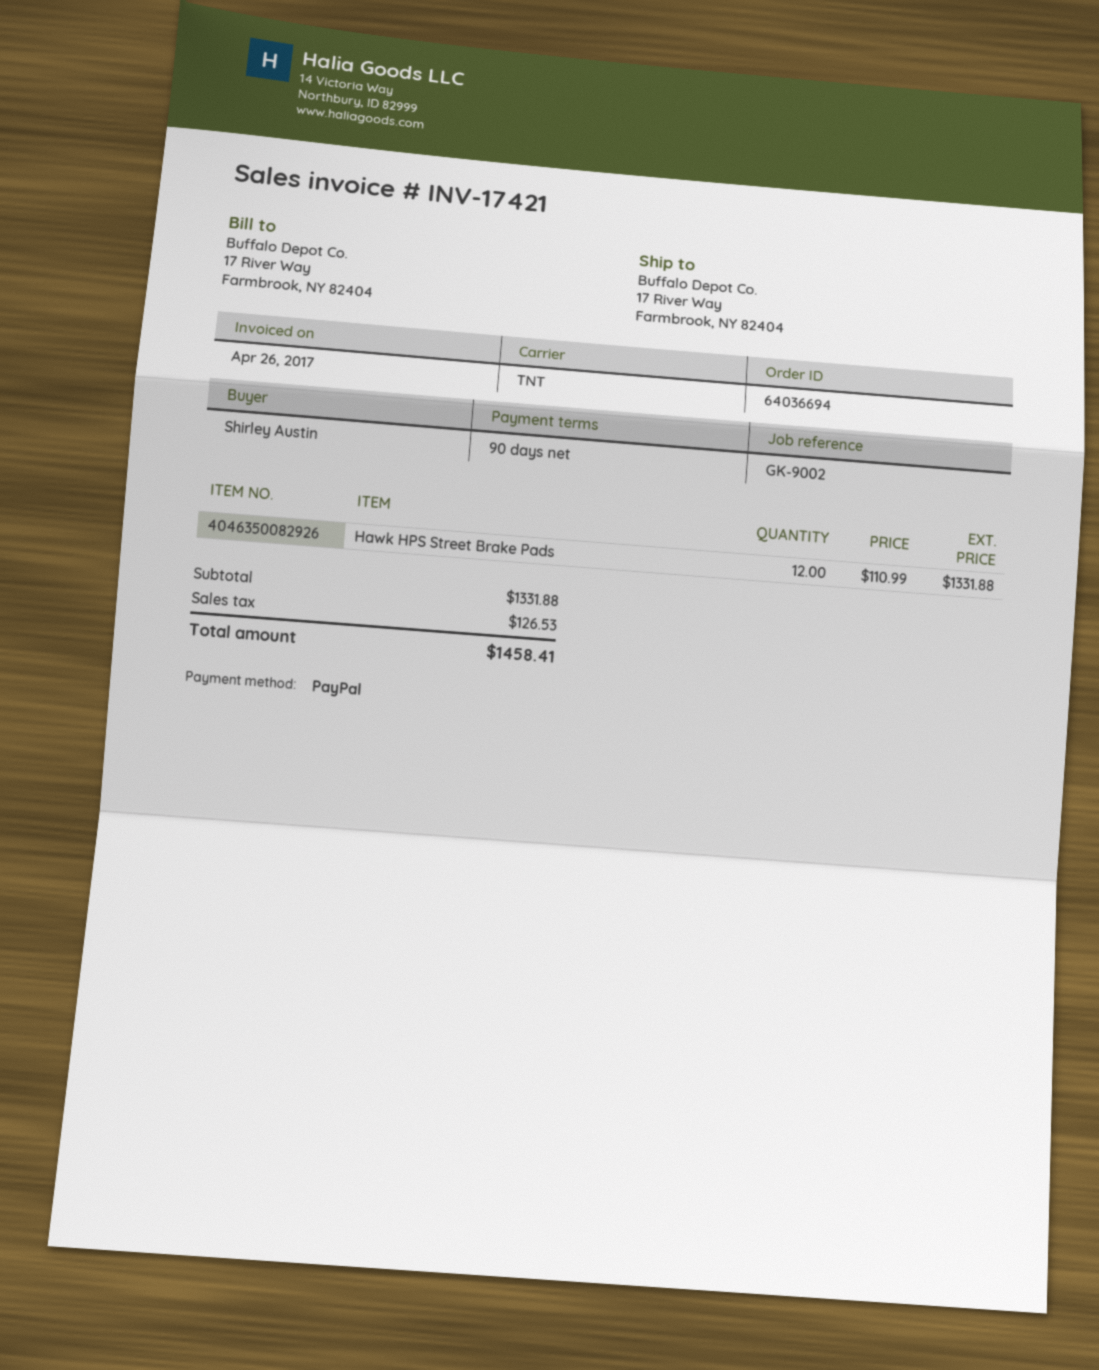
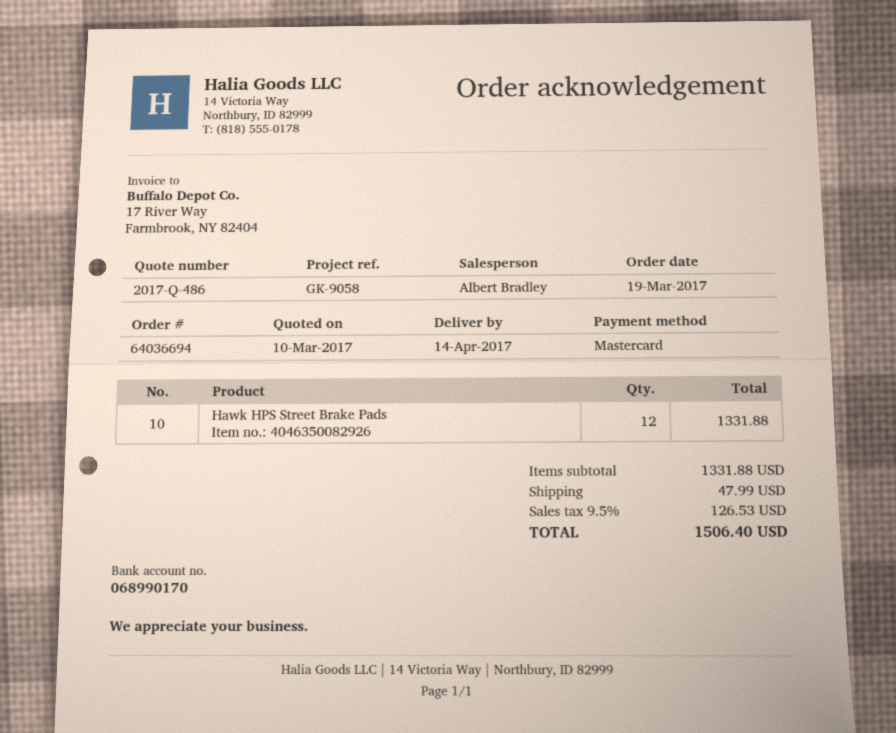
reference: GK-9002 -> GK-9058
payment method: PayPal -> Mastercard
shipping: none -> 47.99
total: 1458.41 -> 1506.40

